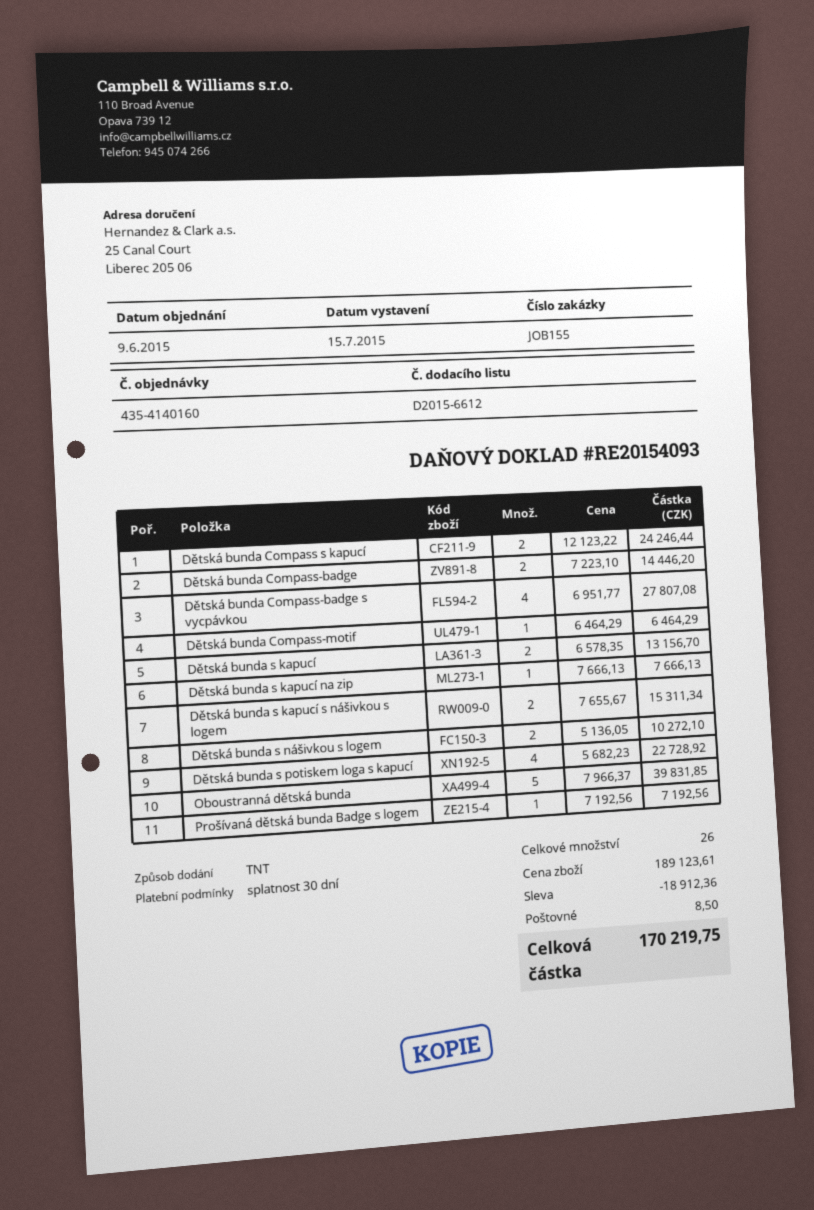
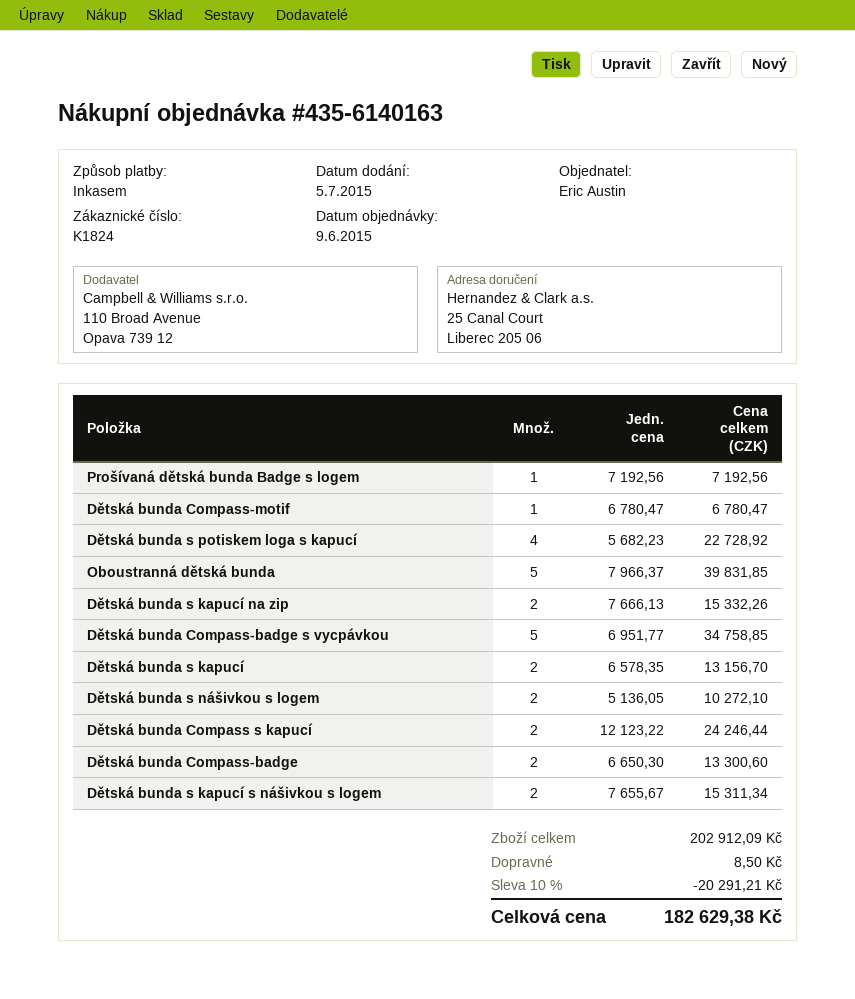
order number: 435-4140160 -> 435-6140163
Dětská bunda Compass-badge: 2 x 7223.10 = 14446.20 -> 2 x 6650.30 = 13300.60
Dětská bunda Compass-badge s vycpávkou: 4 x 6951.77 = 27807.08 -> 5 x 6951.77 = 34758.85
Dětská bunda Compass-motif: 1 x 6464.29 = 6464.29 -> 1 x 6780.47 = 6780.47
Dětská bunda s kapucí na zip: 1 x 7666.13 = 7666.13 -> 2 x 7666.13 = 15332.26
subtotal: 189123.61 -> 202912.09
discount: 18912.36 -> 20291.21
total: 170219.75 -> 182629.38

